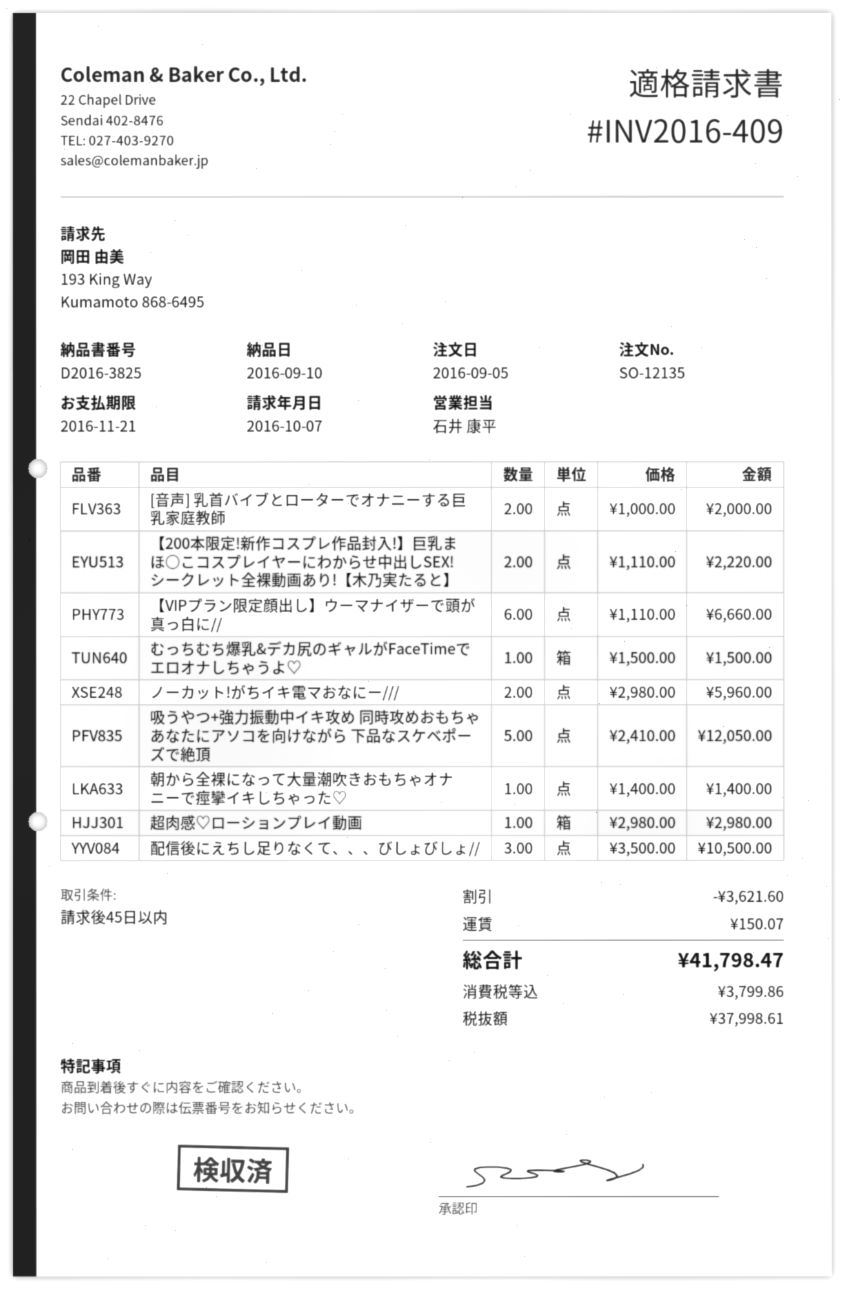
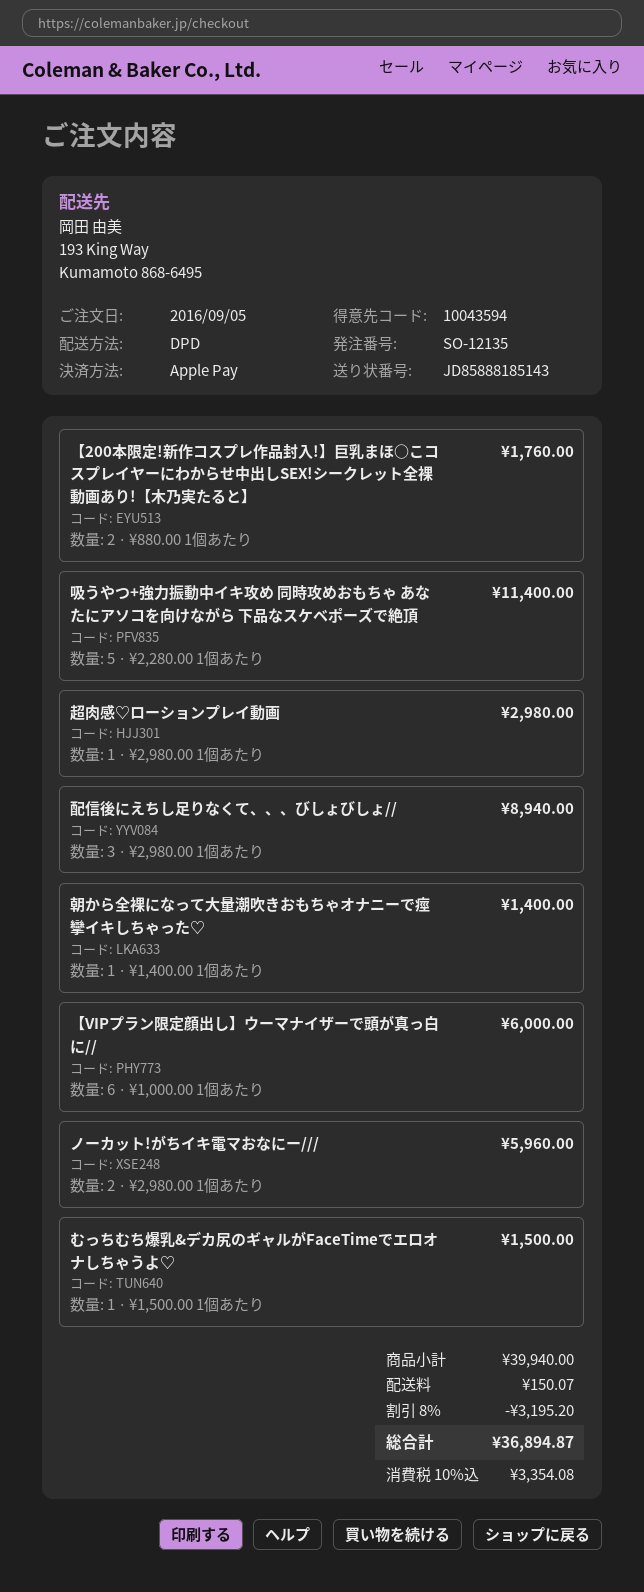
[音声] 乳首バイブとローターでオナニーする巨乳家庭教師: 2 x 1000.00 = 2000.00 -> none
【200本限定!新作コスプレ作品封入!】巨乳まほ○こコスプレイヤーにわからせ中出しSEX!シークレット全裸動画あり!【木乃実たると】: 2 x 1110.00 = 2220.00 -> 2 x 880.00 = 1760.00
【VIPプラン限定顔出し】ウーマナイザーで頭が真っ白に//: 6 x 1110.00 = 6660.00 -> 6 x 1000.00 = 6000.00
吸うやつ+強力振動中イキ攻め 同時攻めおもちゃ あなたにアソコを向けながら 下品なスケベポーズで絶頂: 5 x 2410.00 = 12050.00 -> 5 x 2280.00 = 11400.00
配信後にえちし足りなくて、、、びしょびしょ//: 3 x 3500.00 = 10500.00 -> 3 x 2980.00 = 8940.00
discount: 3621.60 -> 3195.20
tax: 3799.86 -> 3354.08
total: 41798.47 -> 36894.87

